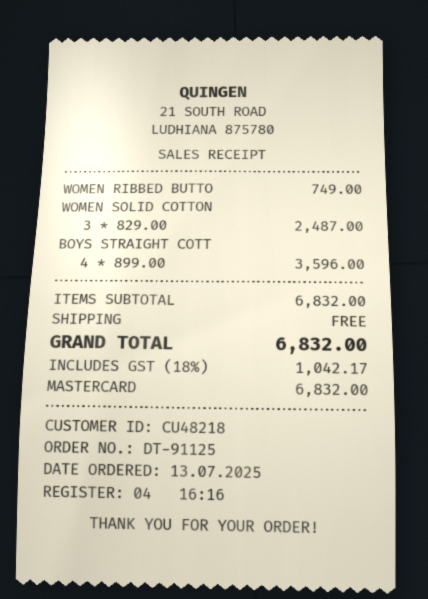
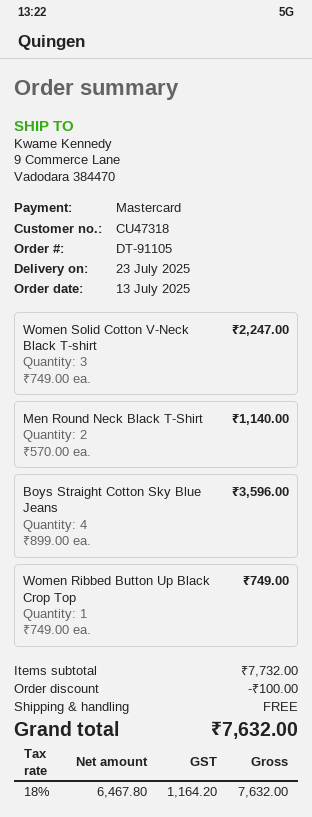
order number: DT-91125 -> DT-91105
customer number: CU48218 -> CU47318
WOMEN SOLID COTTON: 3 x 829.00 = 2487.00 -> 3 x 749.00 = 2247.00
Men Round Neck Black T-Shirt: none -> 2 x 570.00 = 1140.00
subtotal: 6832.00 -> 7732.00
discount: none -> 100.00
tax: 18% = 1042.17 -> 18% = 1164.20
total: 6832.00 -> 7632.00

